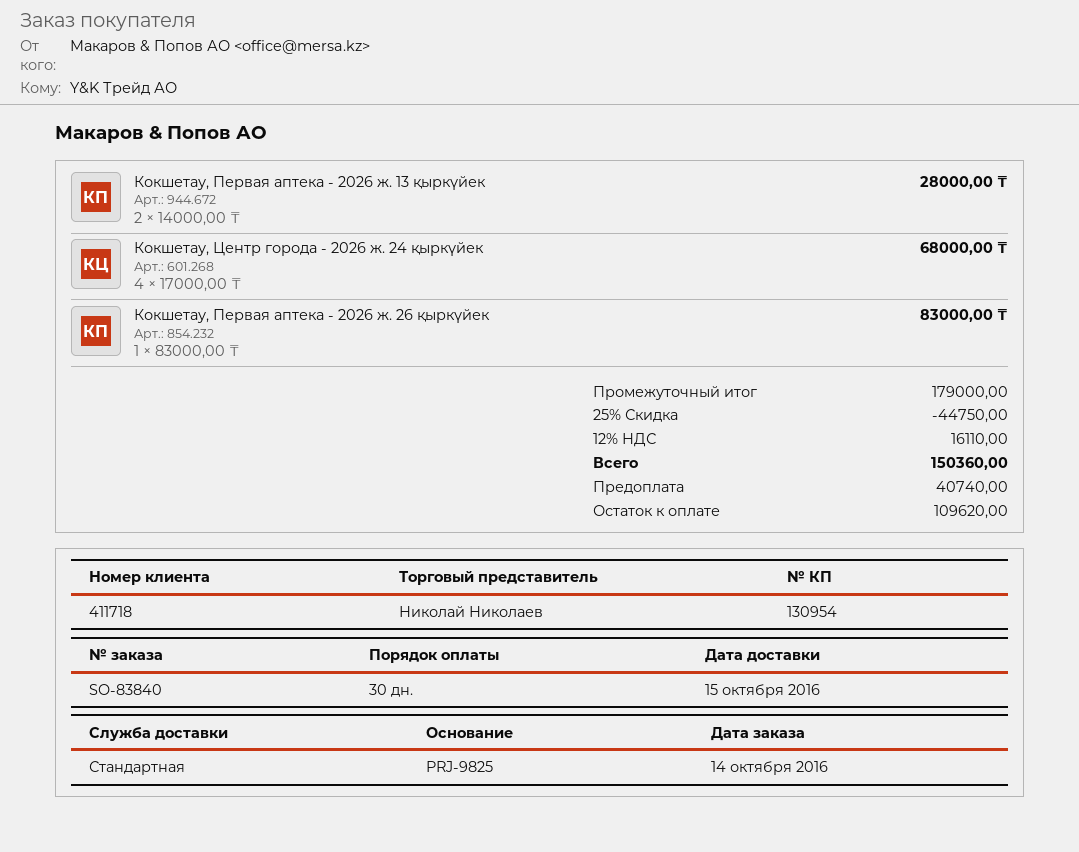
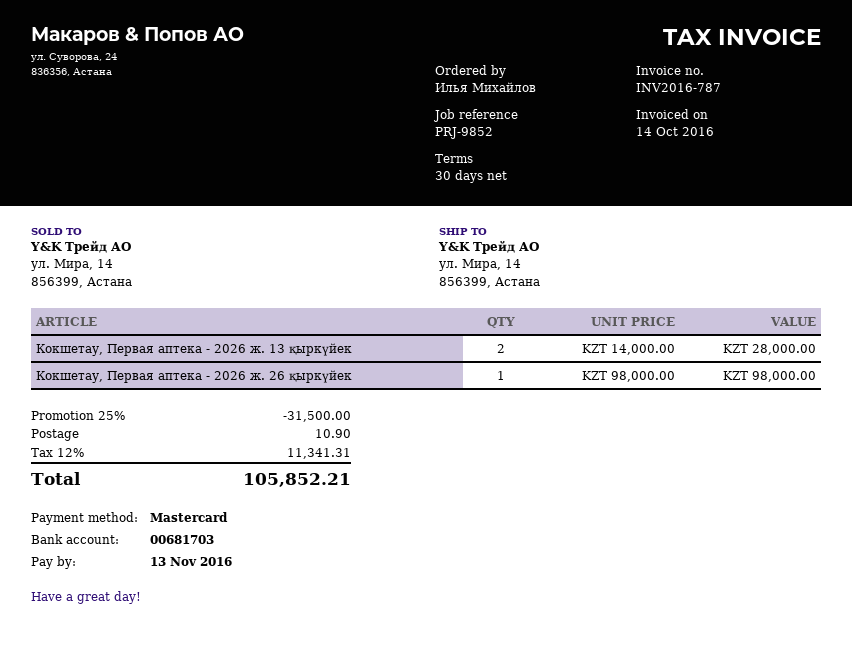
reference: PRJ-9825 -> PRJ-9852
Кокшетау, Центр города - 2026 ж. 24 қыркүйек: 4 x 17000.00 = 68000.00 -> none
Кокшетау, Первая аптека - 2026 ж. 26 қыркүйек: 1 x 83000.00 = 83000.00 -> 1 x 98000.00 = 98000.00
discount: 25% = 44750.00 -> 25% = 31500.00
shipping: none -> 10.90
tax: 12% = 16110.00 -> 12% = 11341.31
total: 150360.00 -> 105852.21

